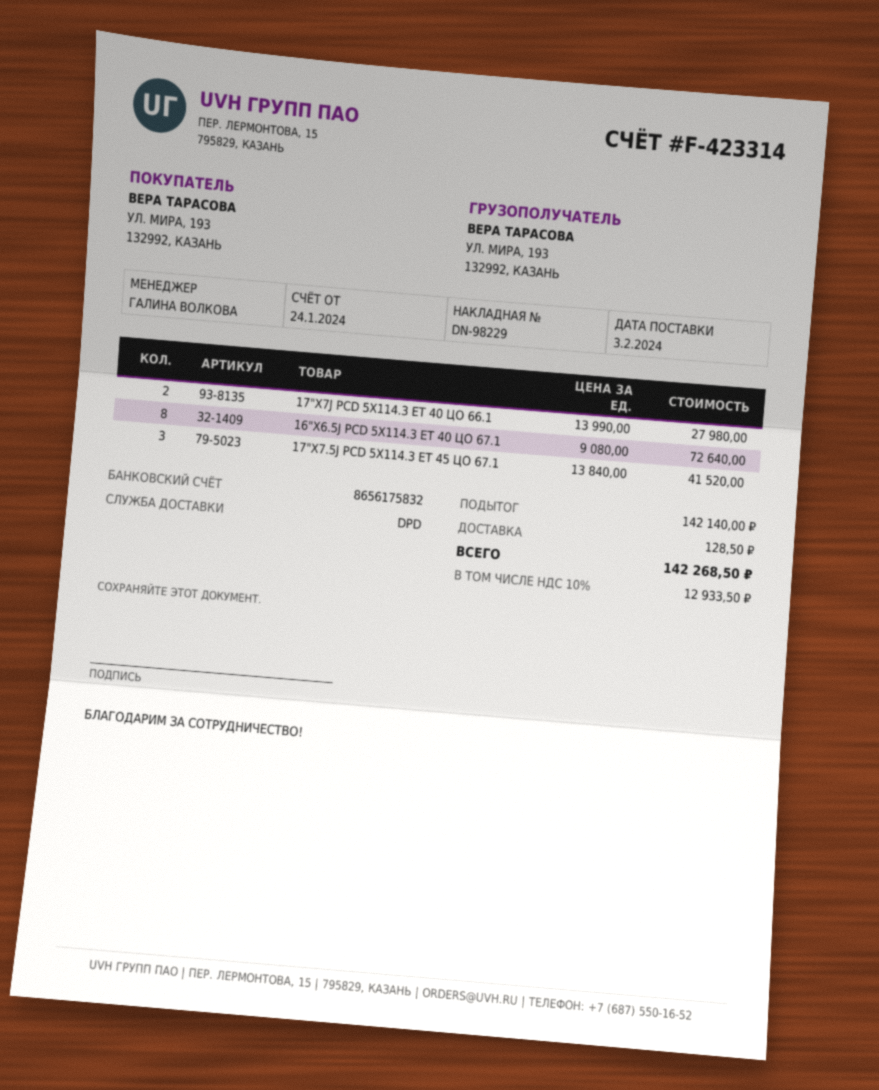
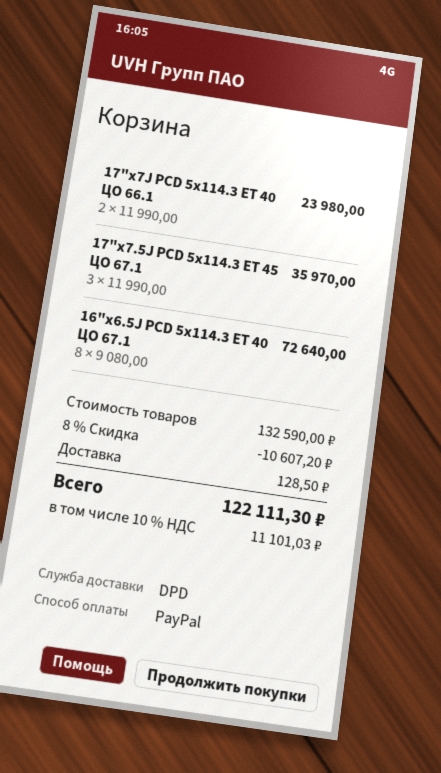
17"X7J PCD 5X114.3 ЕТ 40 ЦО 66.1: 2 x 13990.00 = 27980.00 -> 2 x 11990.00 = 23980.00
17"X7.5J PCD 5X114.3 ЕТ 45 ЦО 67.1: 3 x 13840.00 = 41520.00 -> 3 x 11990.00 = 35970.00
subtotal: 142140.00 -> 132590.00
discount: none -> 8% = 10607.20
tax: 10% = 12933.50 -> 10% = 11101.03
total: 142268.50 -> 122111.30

